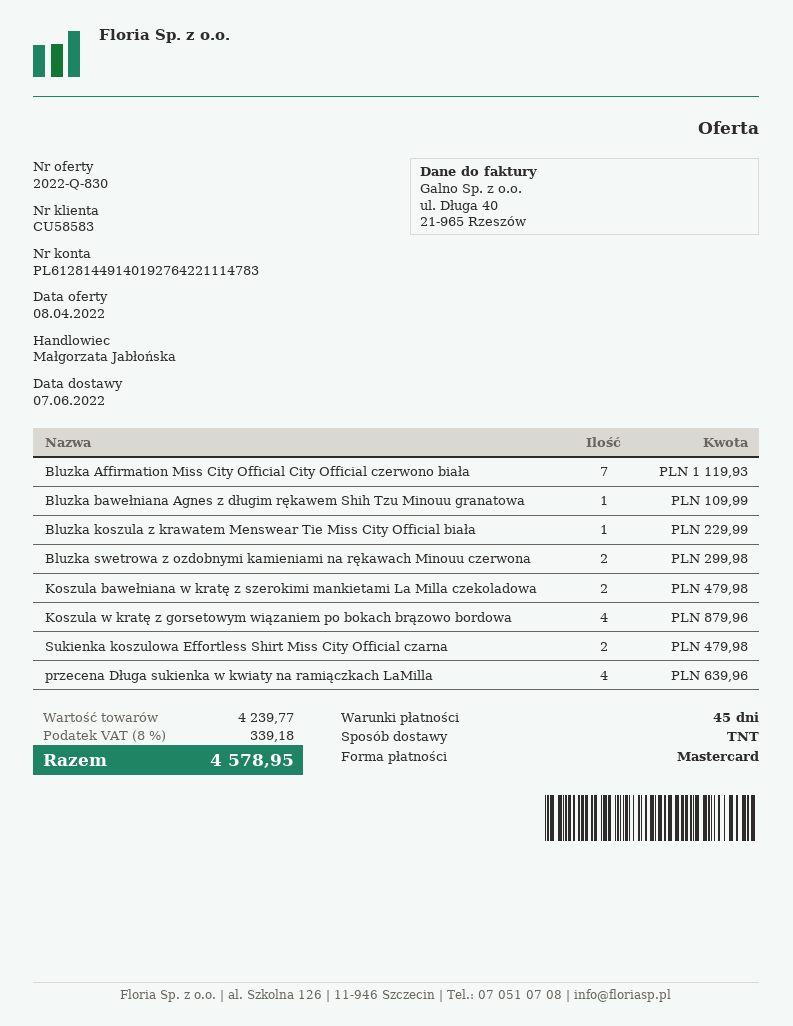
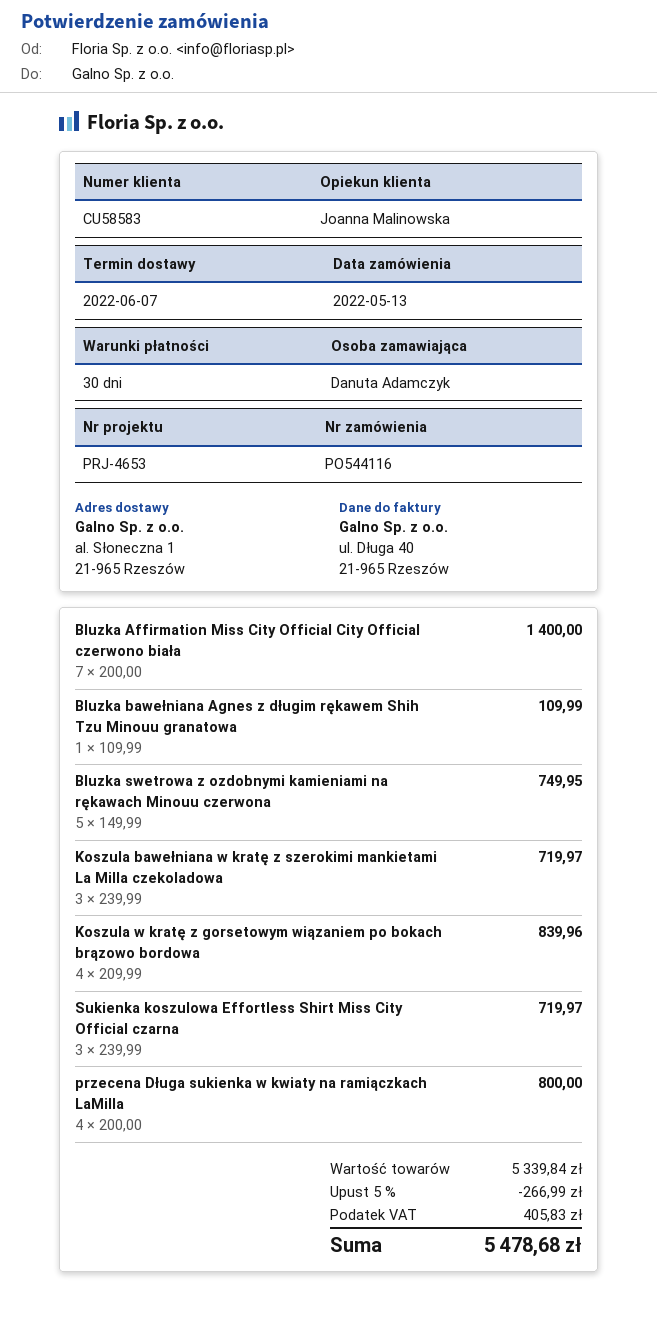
payment terms: 45 days -> 30 days
sales rep: Małgorzata Jabłońska -> Joanna Malinowska
Bluzka Affirmation Miss City Official City Official czerwono biała: 7 for 1119.93 -> 7 for 1400.00
Bluzka koszula z krawatem Menswear Tie Miss City Official biała: 1 for 229.99 -> none
Bluzka swetrowa z ozdobnymi kamieniami na rękawach Minouu czerwona: 2 for 299.98 -> 5 for 749.95
Koszula bawełniana w kratę z szerokimi mankietami La Milla czekoladowa: 2 for 479.98 -> 3 for 719.97
Koszula w kratę z gorsetowym wiązaniem po bokach brązowo bordowa: 4 for 879.96 -> 4 for 839.96
Sukienka koszulowa Effortless Shirt Miss City Official czarna: 2 for 479.98 -> 3 for 719.97
przecena Długa sukienka w kwiaty na ramiączkach LaMilla: 4 for 639.96 -> 4 for 800.00
subtotal: 4239.77 -> 5339.84
discount: none -> 5% = 266.99
tax: 339.18 -> 405.83
total: 4578.95 -> 5478.68

